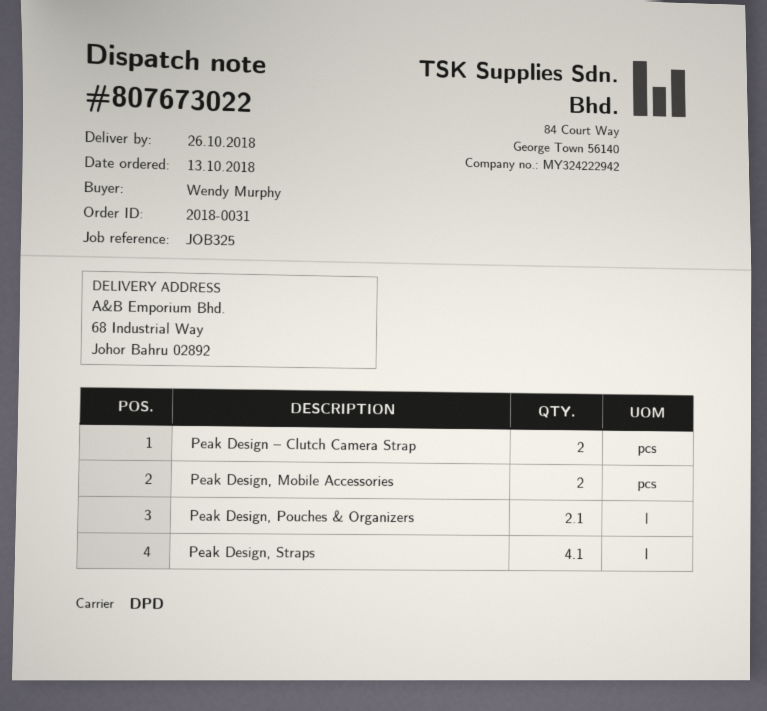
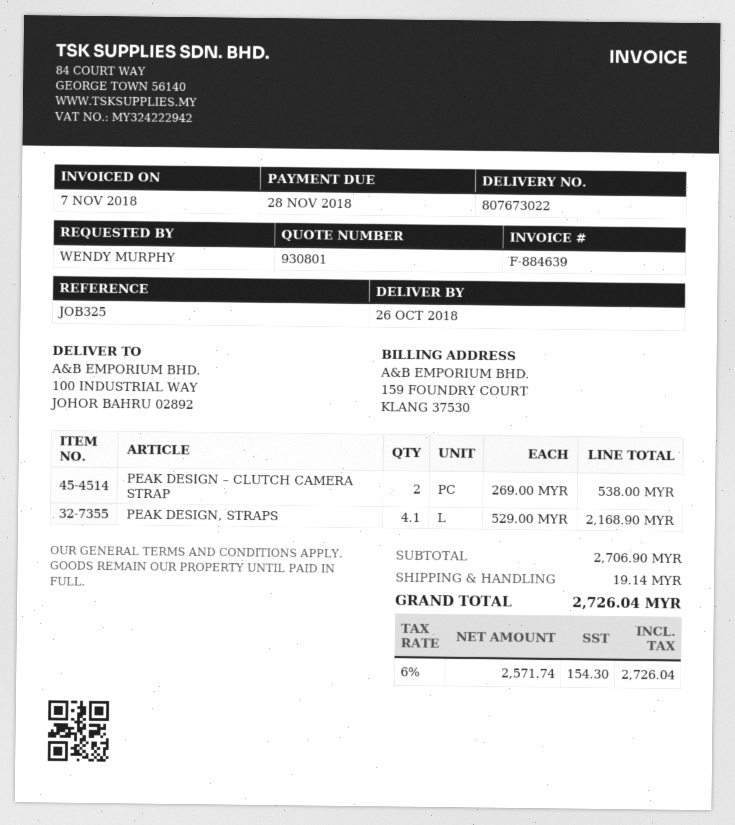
ship to: 68 Industrial Way, Johor Bahru 02892 -> 100 INDUSTRIAL WAY, JOHOR BAHRU 02892
Peak Design, Mobile Accessories: 2 -> none
Peak Design, Pouches & Organizers: 2.1 -> none

